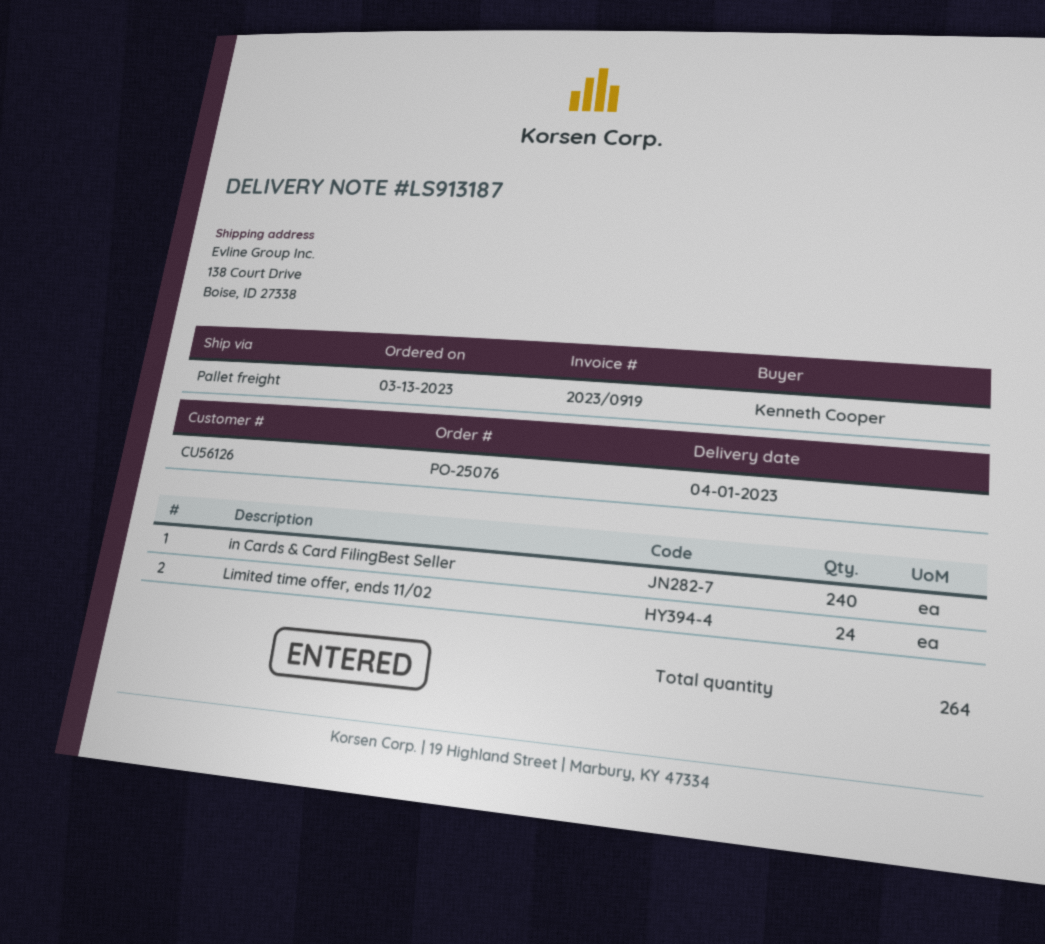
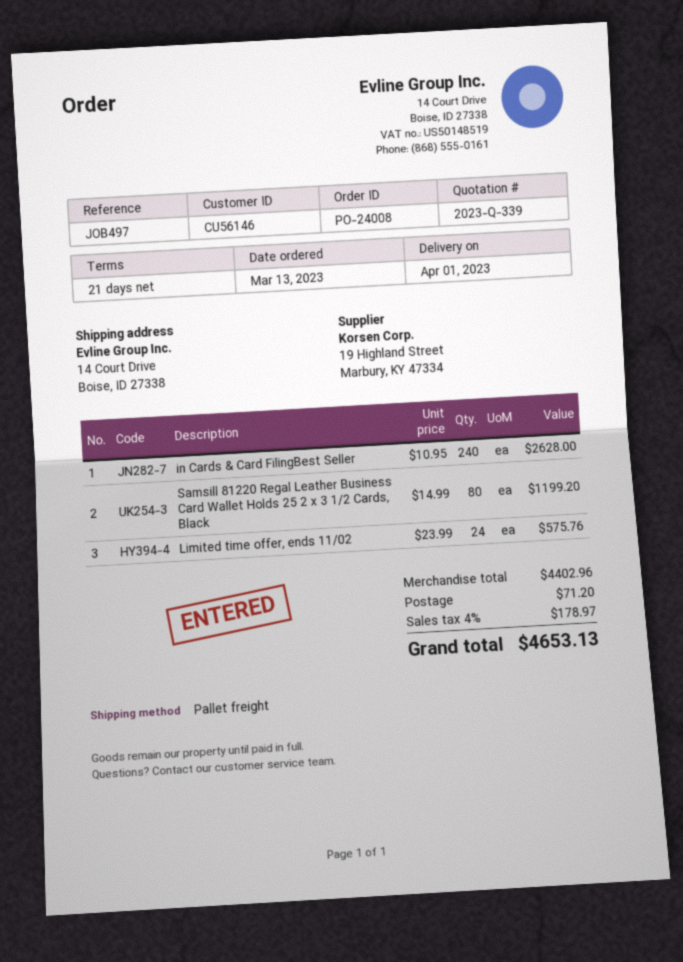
order number: PO-25076 -> PO-24008
customer number: CU56126 -> CU56146
ship to: 138 Court Drive, Boise, ID 27338 -> 14 Court Drive, Boise, ID 27338
Samsill 81220 Regal Leather Business Card Wallet Holds 25 2 x 3 1/2 Cards, Black: none -> 80

